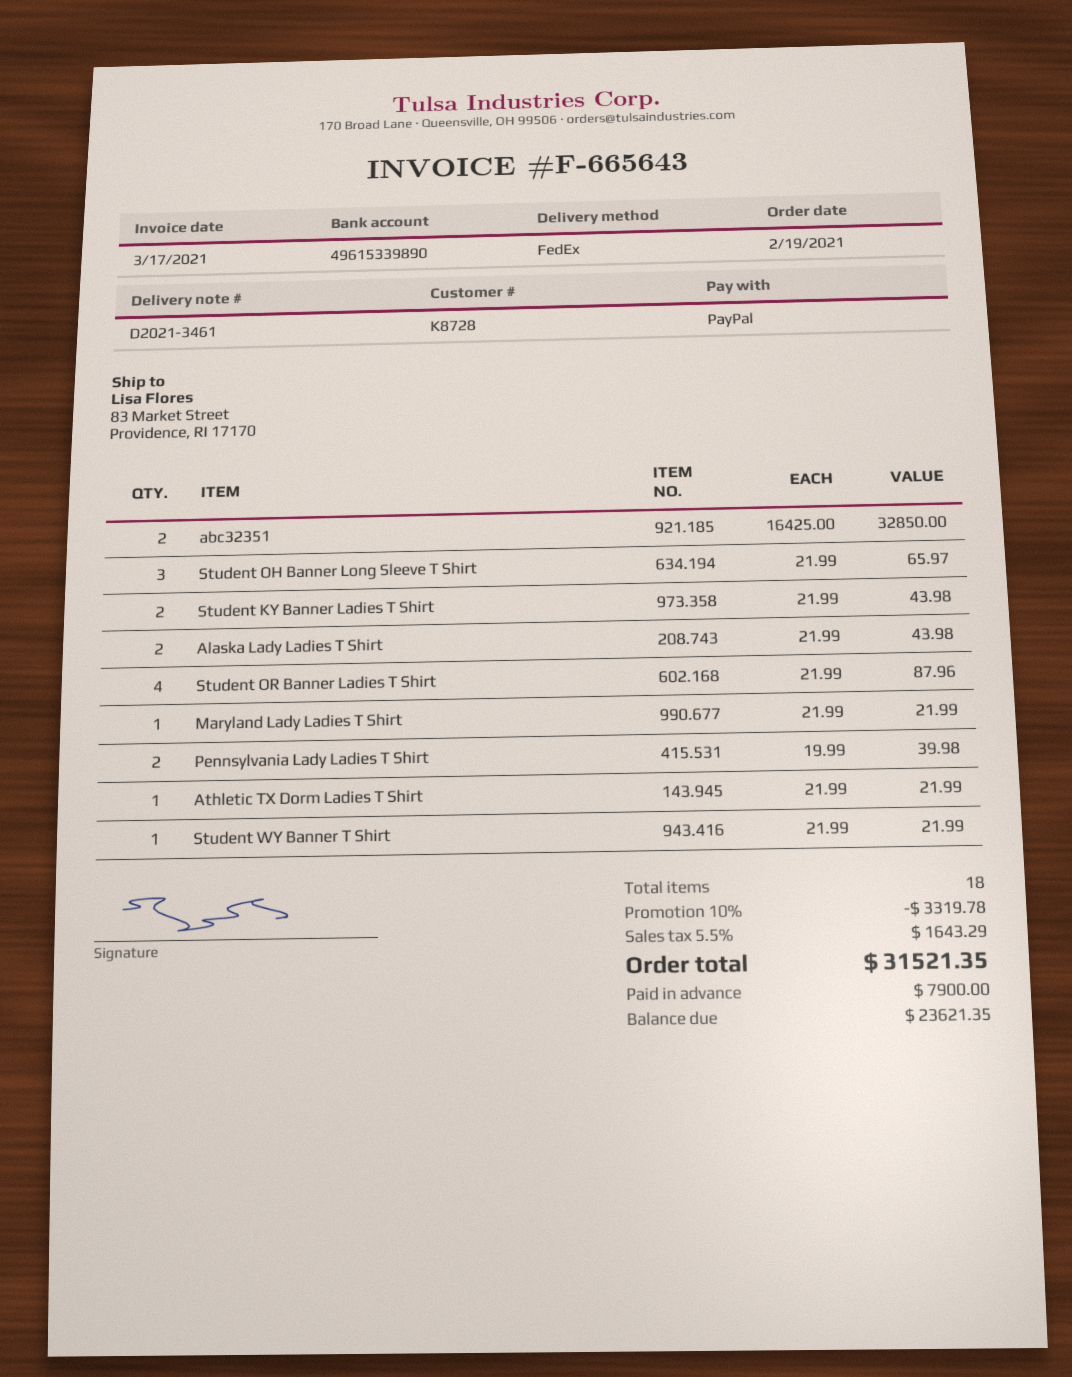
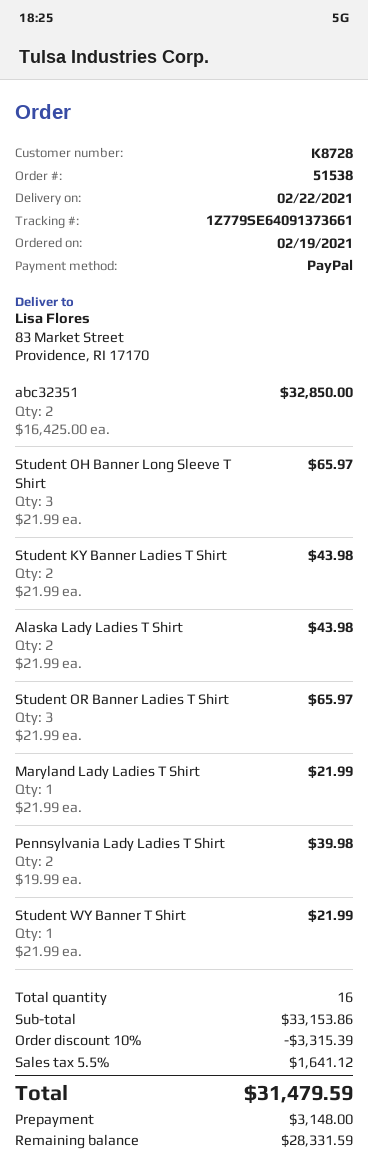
Student OR Banner Ladies T Shirt: 4 x 21.99 = 87.96 -> 3 x 21.99 = 65.97
Athletic TX Dorm Ladies T Shirt: 1 x 21.99 = 21.99 -> none
total quantity: 18 -> 16
discount: 10% = 3319.78 -> 10% = 3315.39
tax: 5.5% = 1643.29 -> 5.5% = 1641.12
total: 31521.35 -> 31479.59
deposit: 7900.00 -> 3148.00
balance: 23621.35 -> 28331.59

